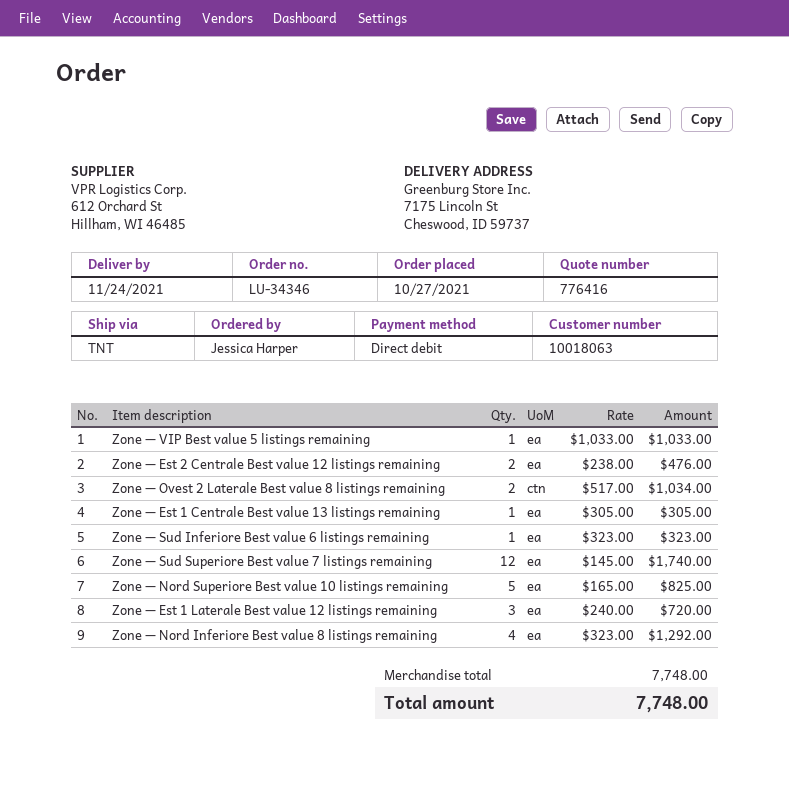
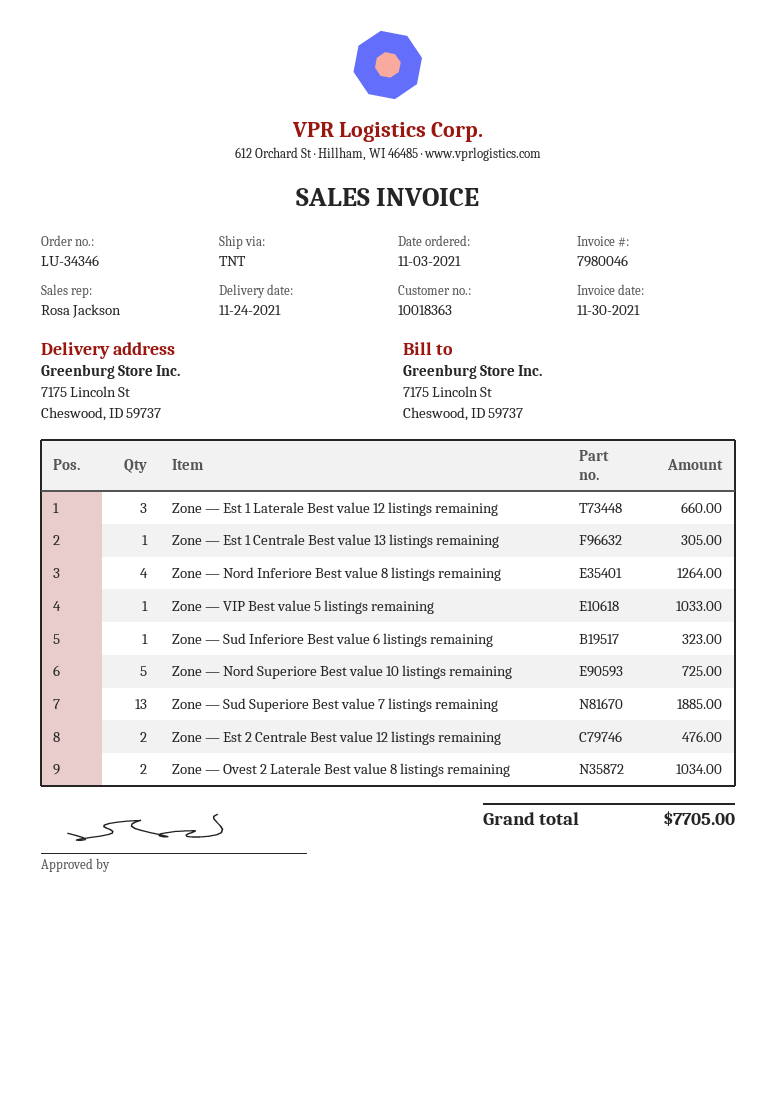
order date: 2021-10-27 -> 2021-11-03
customer number: 10018063 -> 10018363
Zone — Sud Superiore Best value 7 listings remaining: 12 for 1740.00 -> 13 for 1885.00
Zone — Nord Superiore Best value 10 listings remaining: 5 for 825.00 -> 5 for 725.00
Zone — Est 1 Laterale Best value 12 listings remaining: 3 for 720.00 -> 3 for 660.00
Zone — Nord Inferiore Best value 8 listings remaining: 4 for 1292.00 -> 4 for 1264.00
total: 7748.00 -> 7705.00

